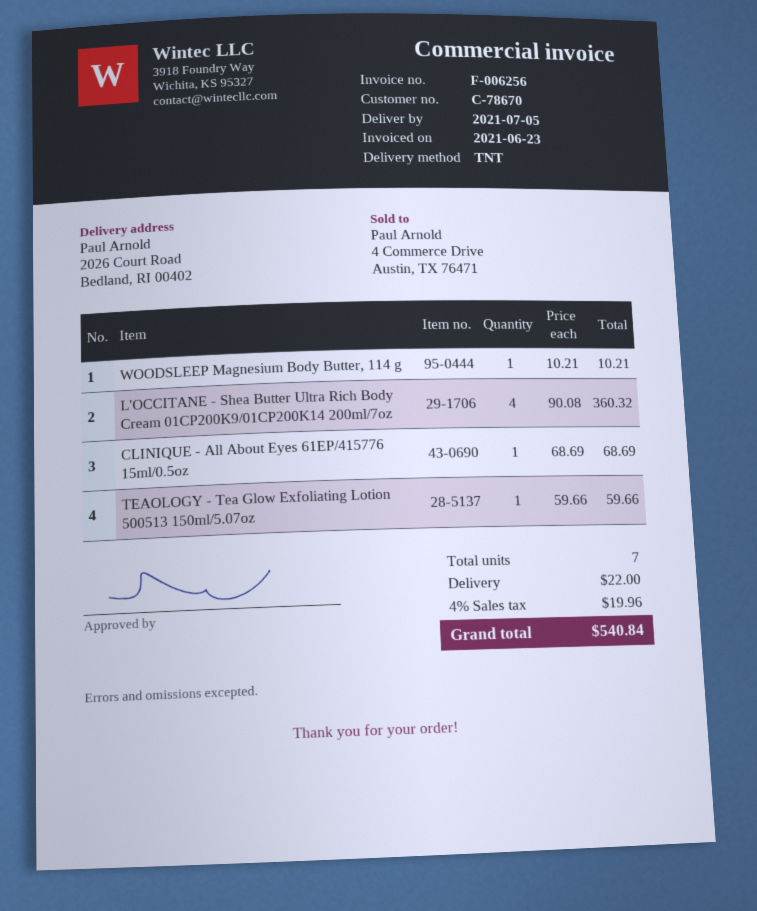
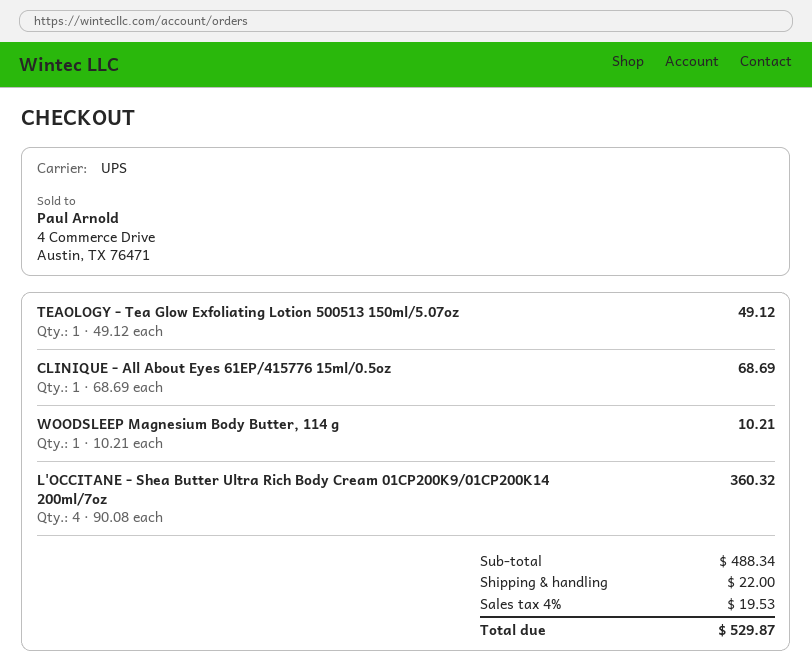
shipping method: TNT -> UPS
TEAOLOGY - Tea Glow Exfoliating Lotion 500513 150ml/5.07oz: 1 x 59.66 = 59.66 -> 1 x 49.12 = 49.12
tax: 4% = 19.96 -> 4% = 19.53
total: 540.84 -> 529.87

